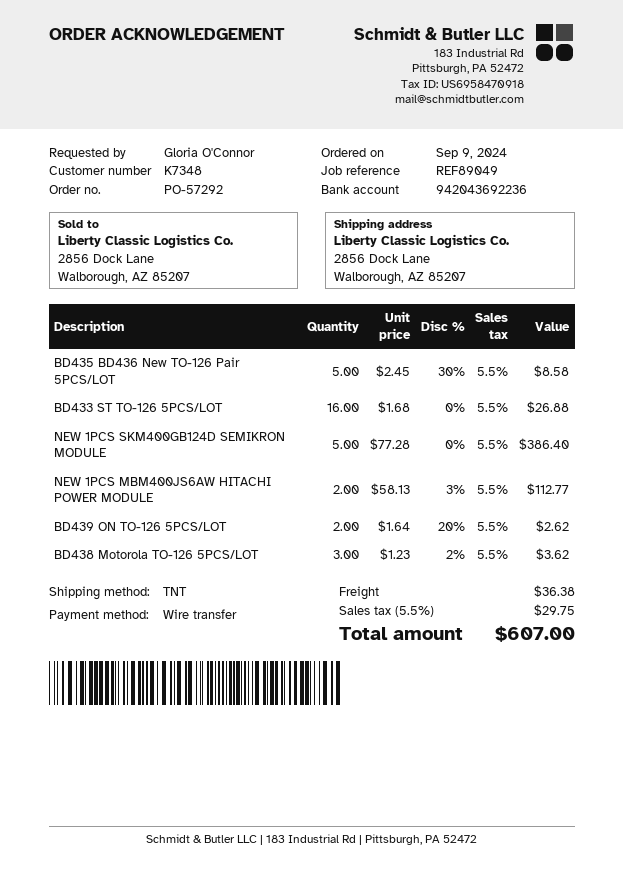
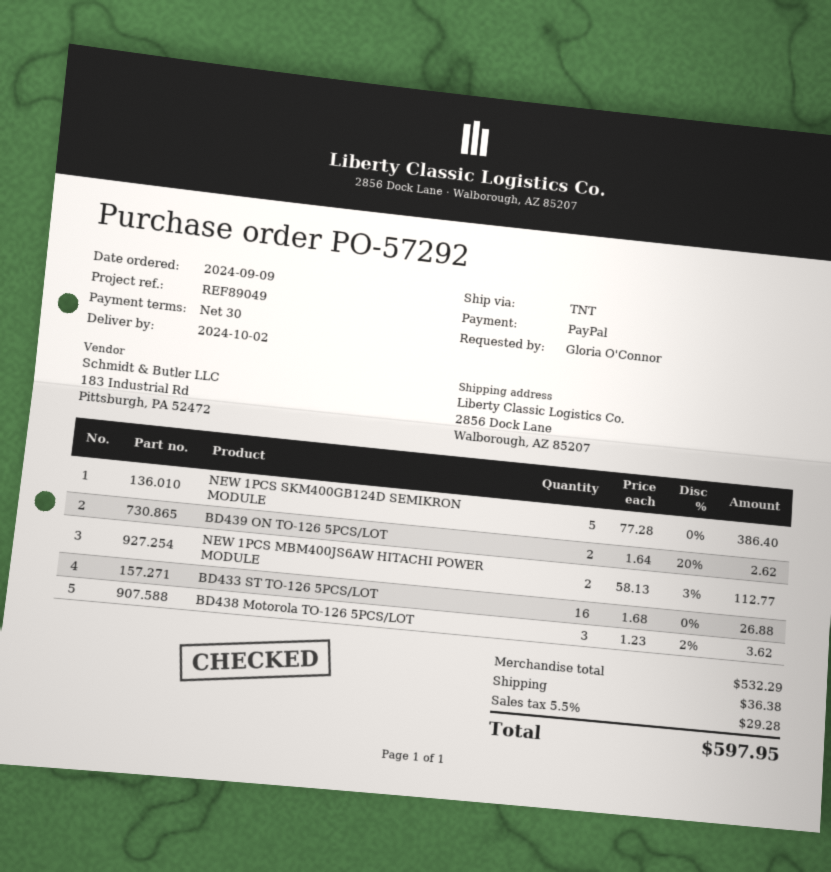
payment method: bank transfer -> PayPal
BD435 BD436 New TO-126 Pair 5PCS/LOT: 5 x 2.45 - 30% = 8.58 -> none
tax: 5.5% = 29.75 -> 5.5% = 29.28
total: 607.00 -> 597.95

